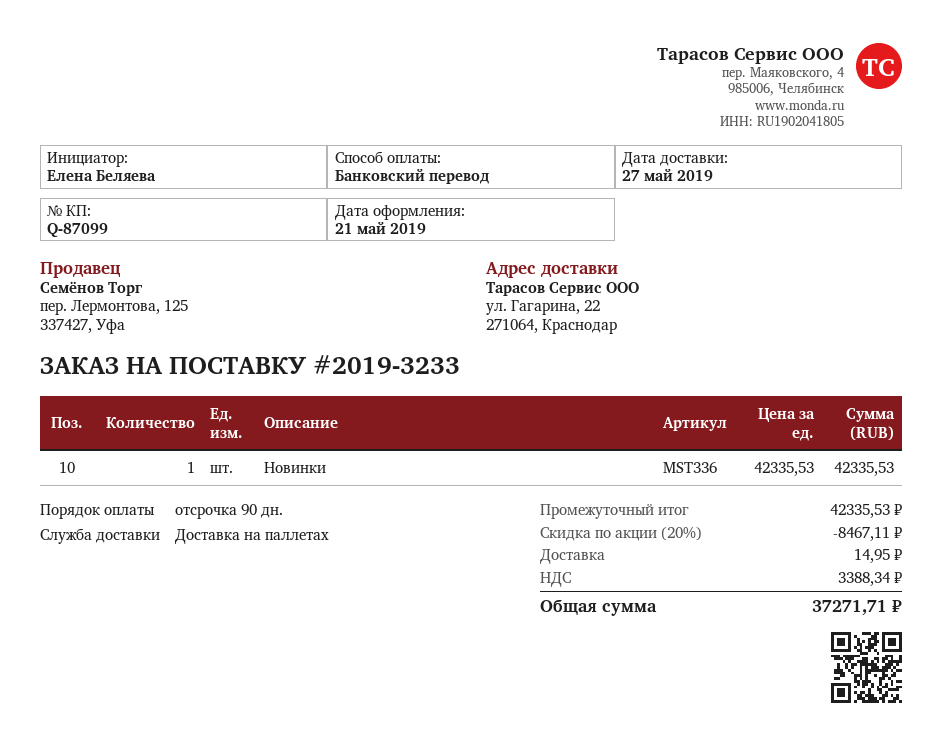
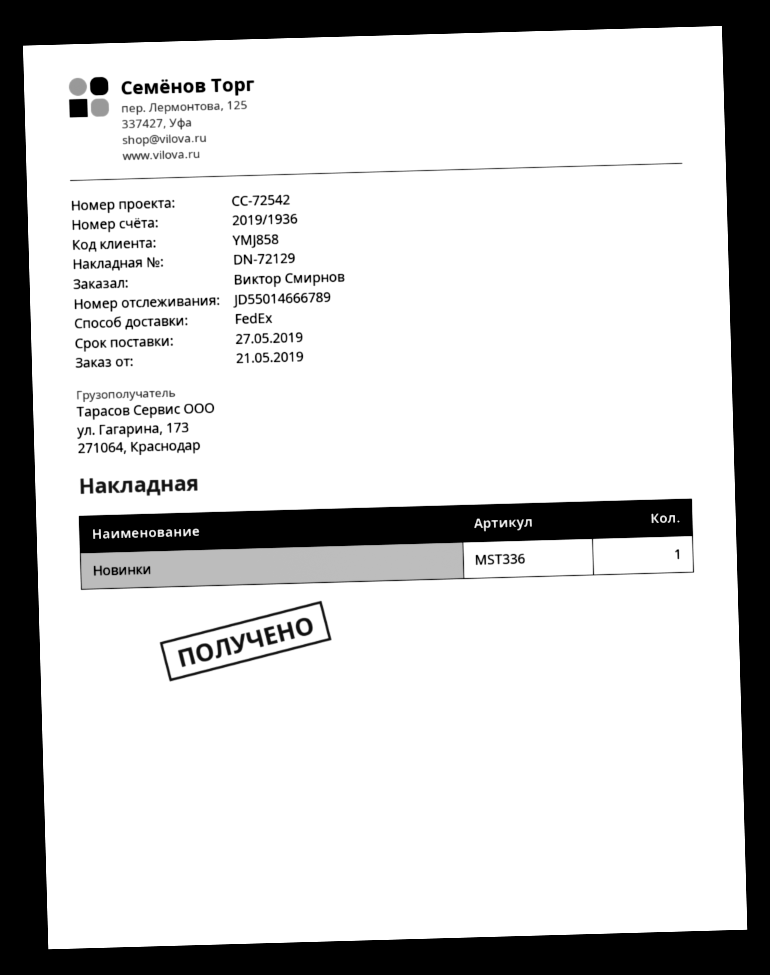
ordered by: Елена Беляева -> Виктор Смирнов
shipping method: pallet freight -> FedEx
ship to: ул. Гагарина, 22, 271064, Краснодар -> ул. Гагарина, 173, 271064, Краснодар

